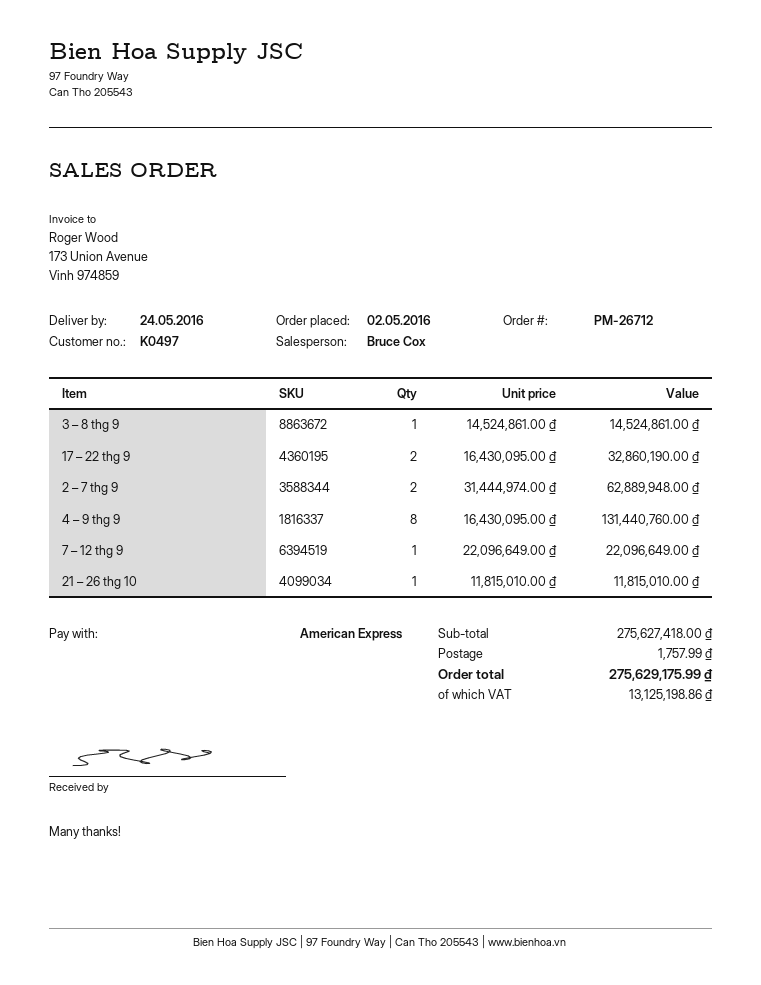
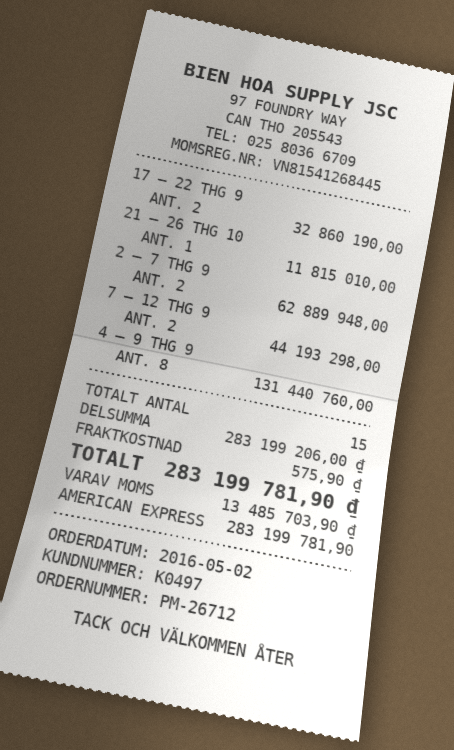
3 – 8 thg 9: 1 for 14524861.00 -> none
7 – 12 thg 9: 1 for 22096649.00 -> 2 for 44193298.00
subtotal: 275627418.00 -> 283199206.00
shipping: 1757.99 -> 575.90
tax: 13125198.86 -> 13485703.90
total: 275629175.99 -> 283199781.90

